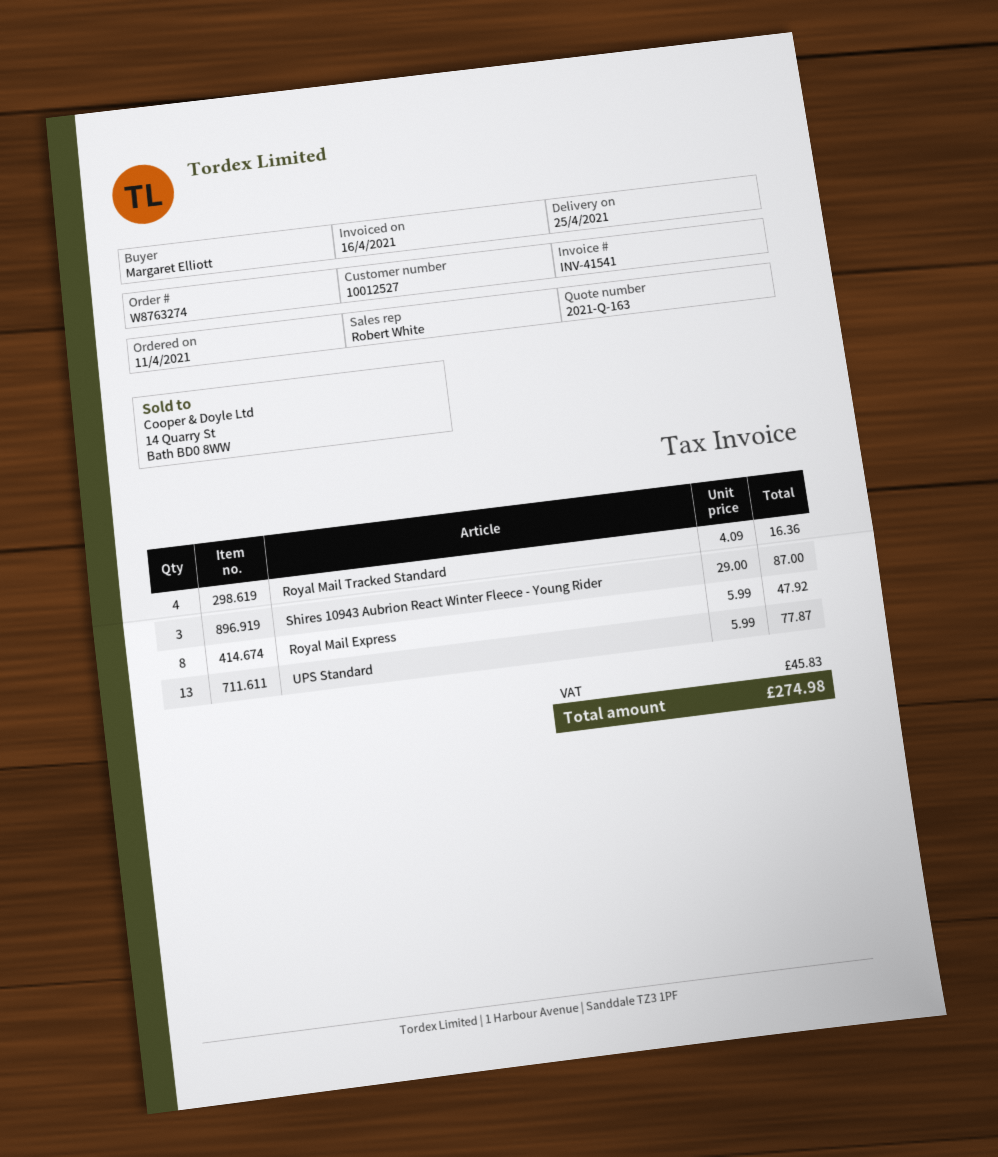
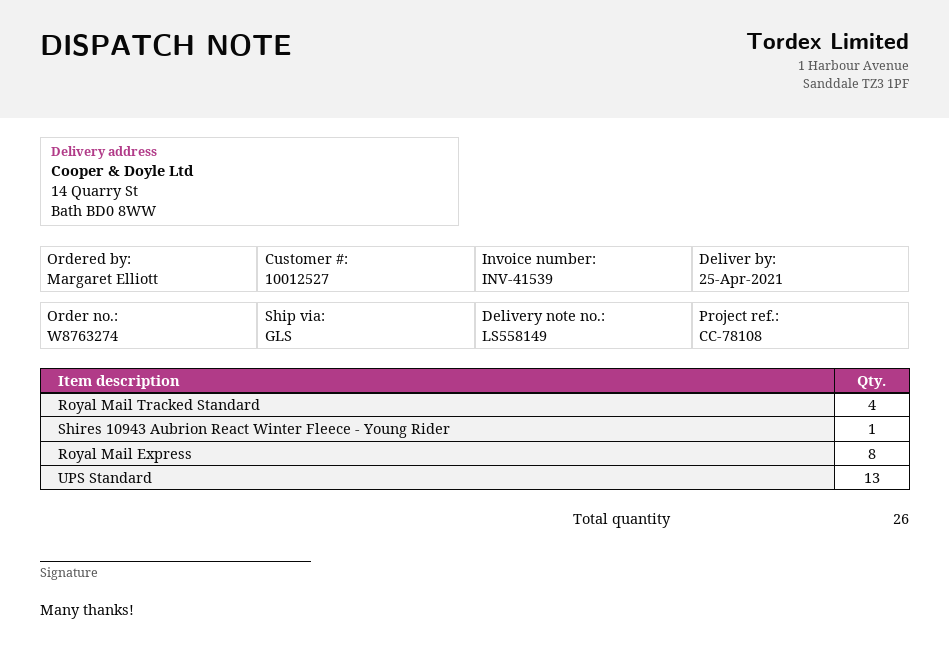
invoice number: INV-41541 -> INV-41539
Shires 10943 Aubrion React Winter Fleece - Young Rider: 3 -> 1

